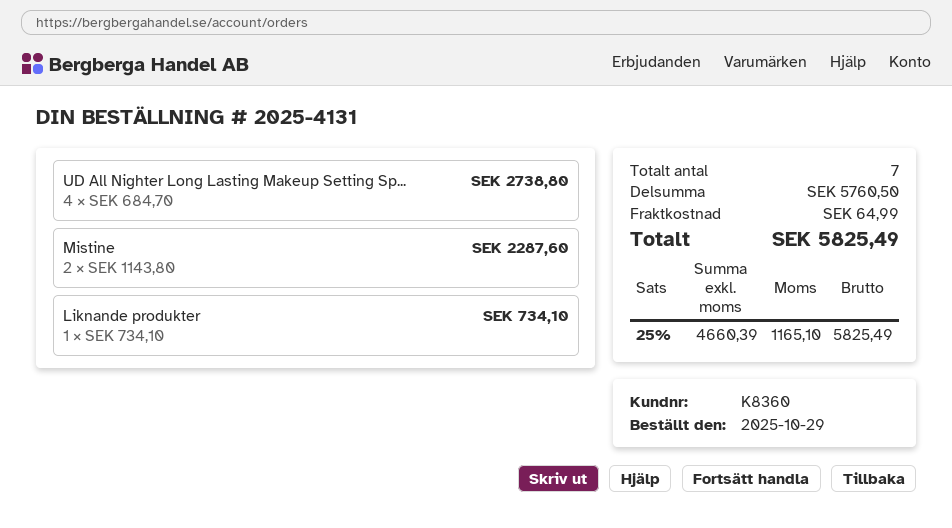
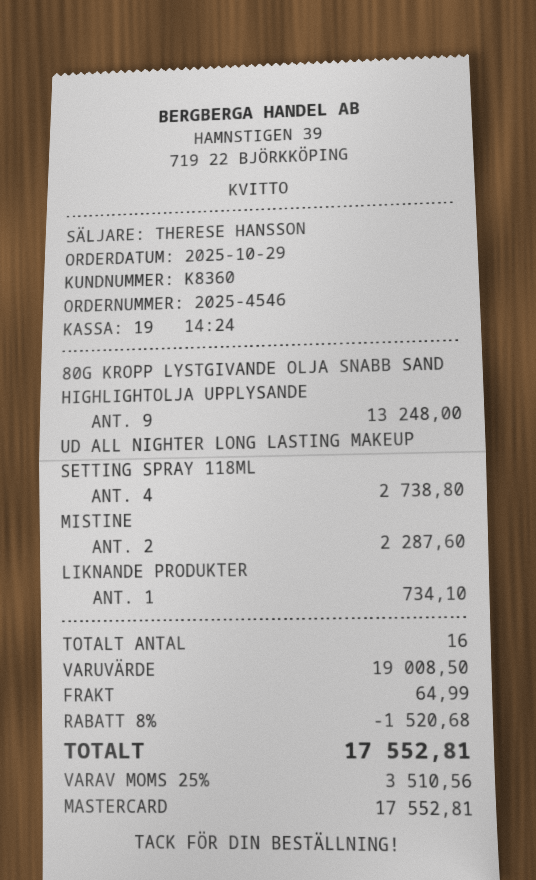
order number: 2025-4131 -> 2025-4546
80G KROPP LYSTGIVANDE OLJA SNABB SAND HIGHLIGHTOLJA UPPLYSANDE: none -> 9 for 13248.00
total quantity: 7 -> 16
subtotal: 5760.50 -> 19008.50
discount: none -> 8% = 1520.68
tax: 25% = 1165.10 -> 25% = 3510.56
total: 5825.49 -> 17552.81

